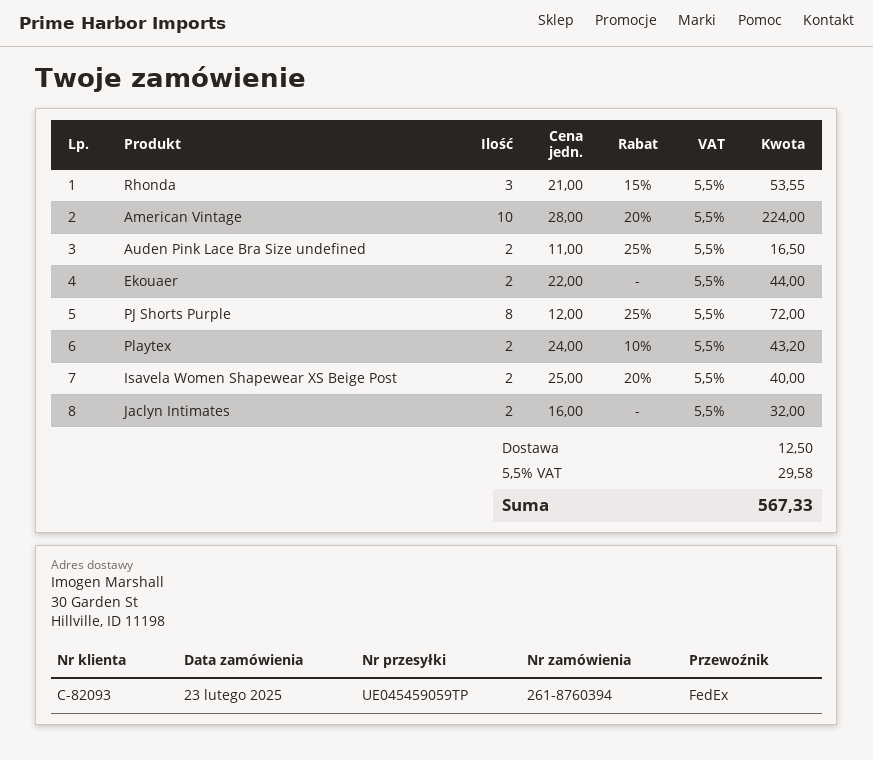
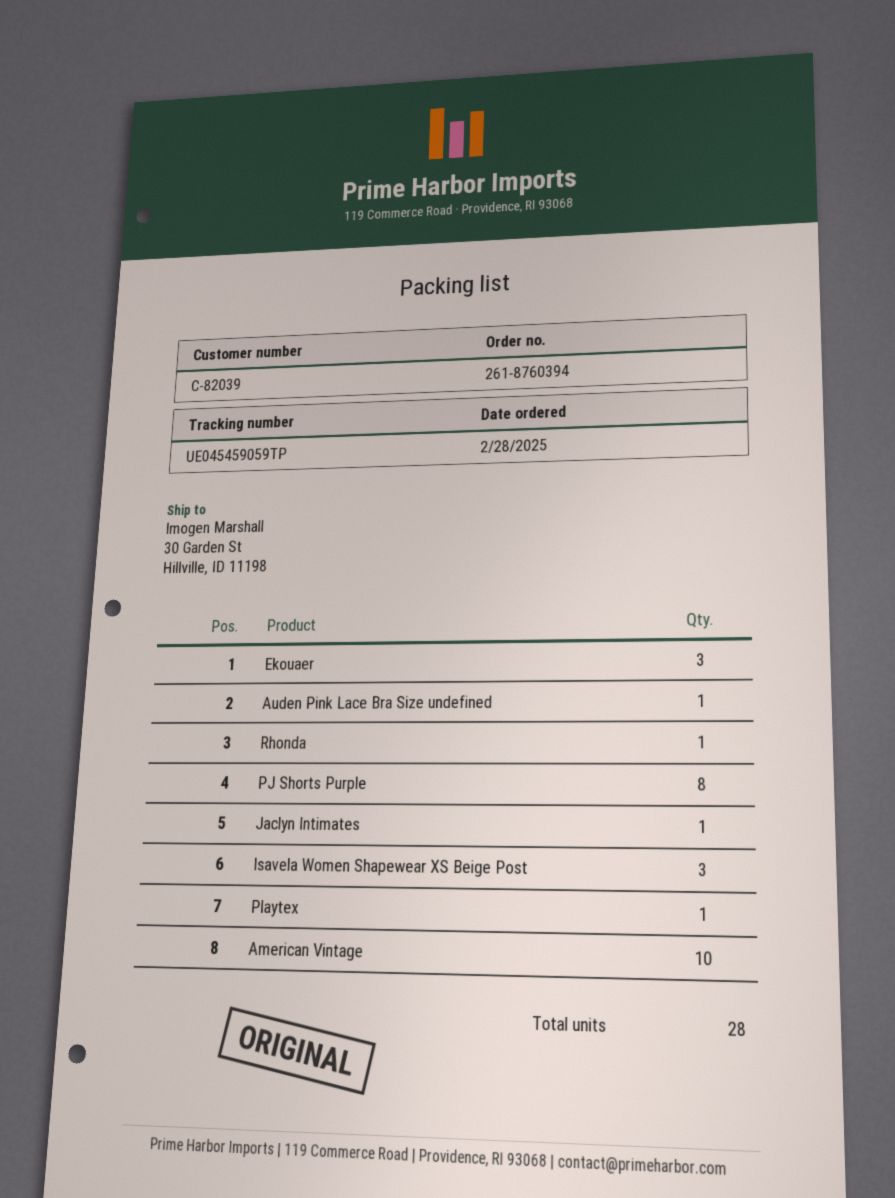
order date: 2025-02-23 -> 2025-02-28
customer number: C-82093 -> C-82039
Rhonda: 3 -> 1
Auden Pink Lace Bra Size undefined: 2 -> 1
Ekouaer: 2 -> 3
Playtex: 2 -> 1
Isavela Women Shapewear XS Beige Post: 2 -> 3
Jaclyn Intimates: 2 -> 1

